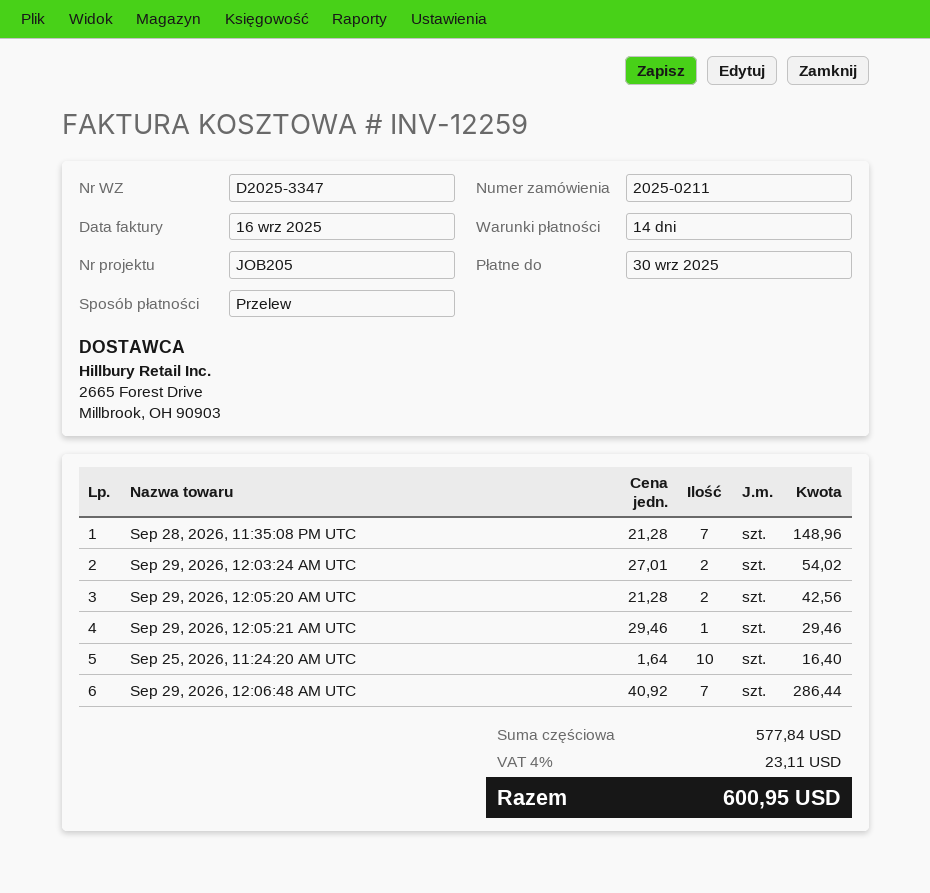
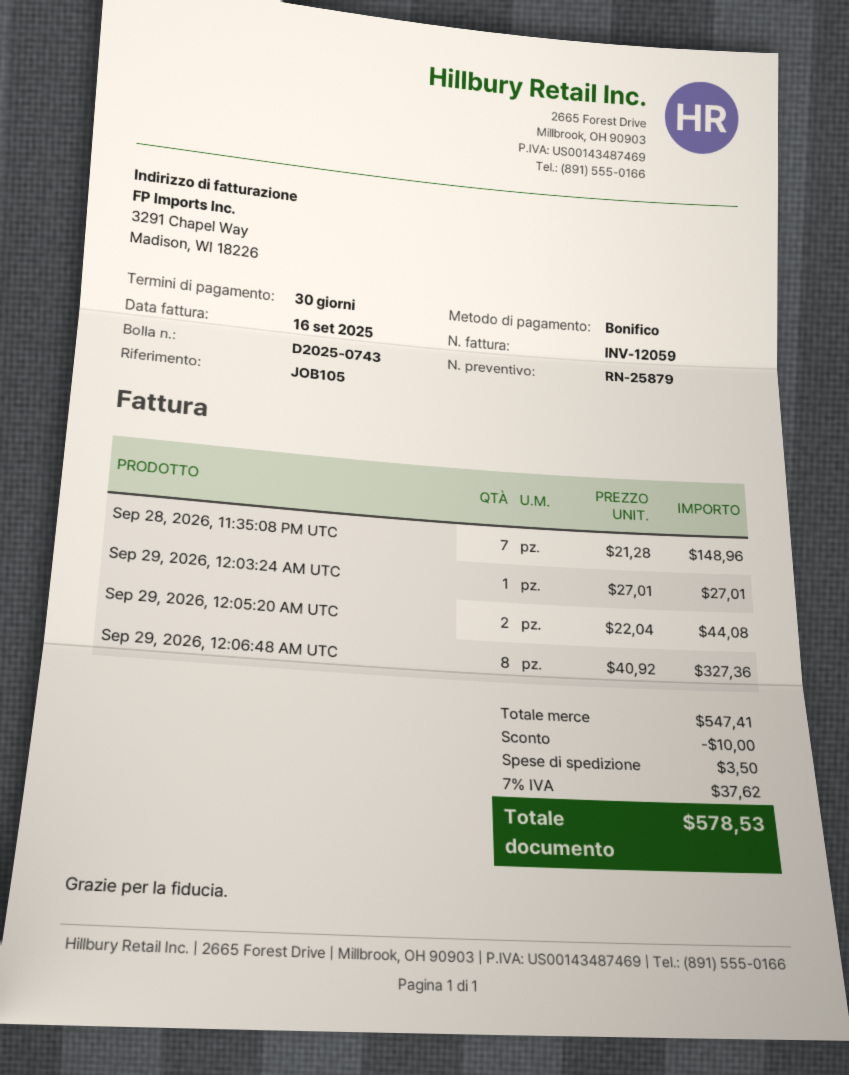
delivery note number: D2025-3347 -> D2025-0743
invoice number: INV-12259 -> INV-12059
payment terms: 14 days -> 30 days
reference: JOB205 -> JOB105
Sep 29, 2026, 12:03:24 AM UTC: 2 x 27.01 = 54.02 -> 1 x 27.01 = 27.01
Sep 29, 2026, 12:05:20 AM UTC: 2 x 21.28 = 42.56 -> 2 x 22.04 = 44.08
Sep 29, 2026, 12:05:21 AM UTC: 1 x 29.46 = 29.46 -> none
Sep 25, 2026, 11:24:20 AM UTC: 10 x 1.64 = 16.40 -> none
Sep 29, 2026, 12:06:48 AM UTC: 7 x 40.92 = 286.44 -> 8 x 40.92 = 327.36
subtotal: 577.84 -> 547.41
discount: none -> 10.00
shipping: none -> 3.50
tax: 4% = 23.11 -> 7% = 37.62
total: 600.95 -> 578.53

